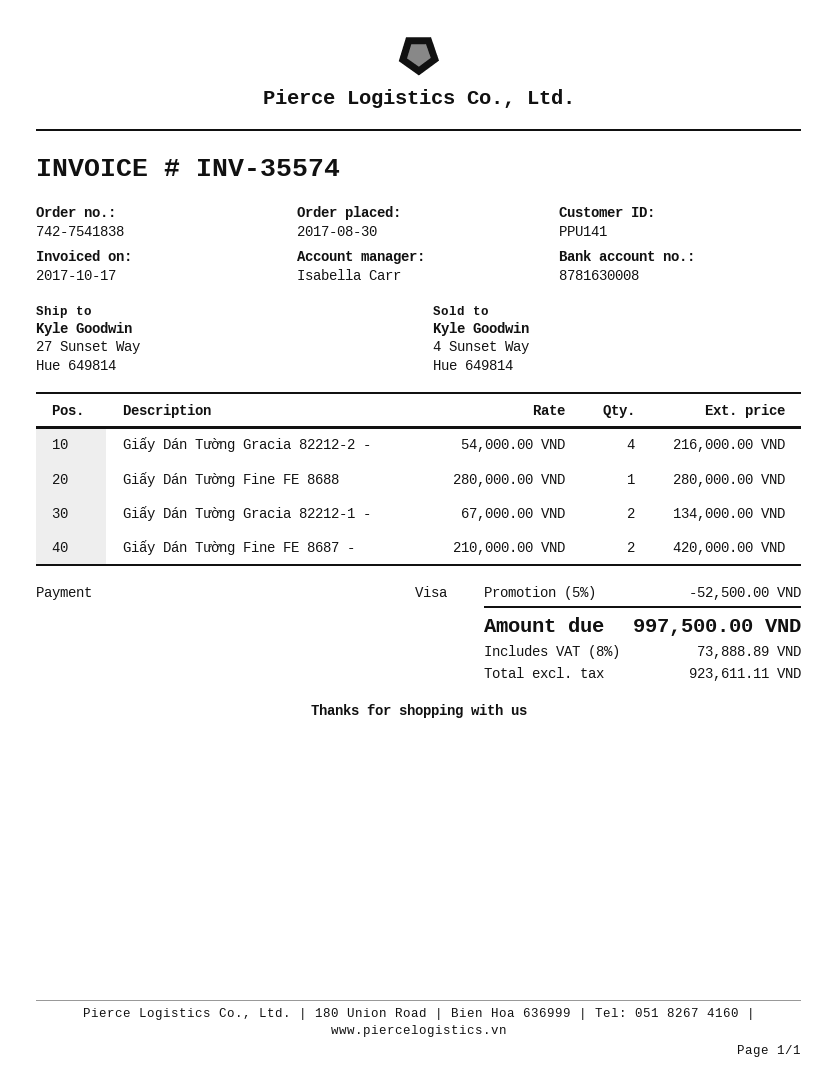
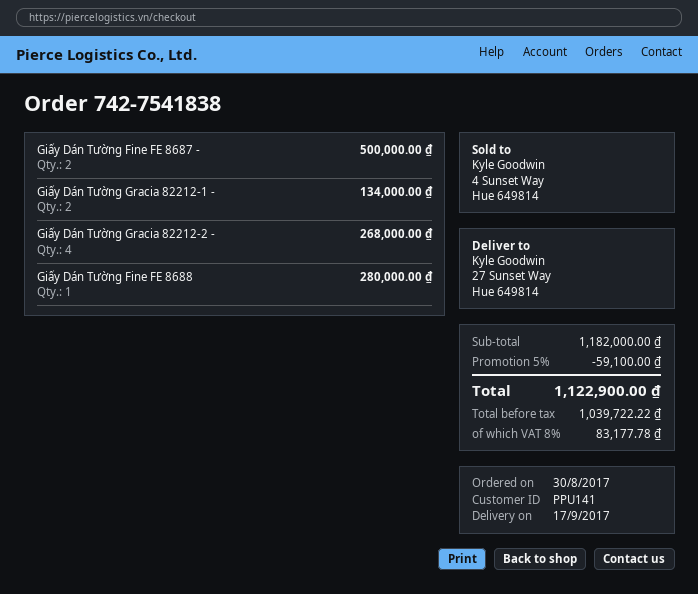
Giấy Dán Tường Gracia 82212-2 -: 4 for 216000.00 -> 4 for 268000.00
Giấy Dán Tường Fine FE 8687 -: 2 for 420000.00 -> 2 for 500000.00
discount: 5% = 52500.00 -> 5% = 59100.00
net: 923611.11 -> 1039722.22
tax: 8% = 73888.89 -> 8% = 83177.78
total: 997500.00 -> 1122900.00

